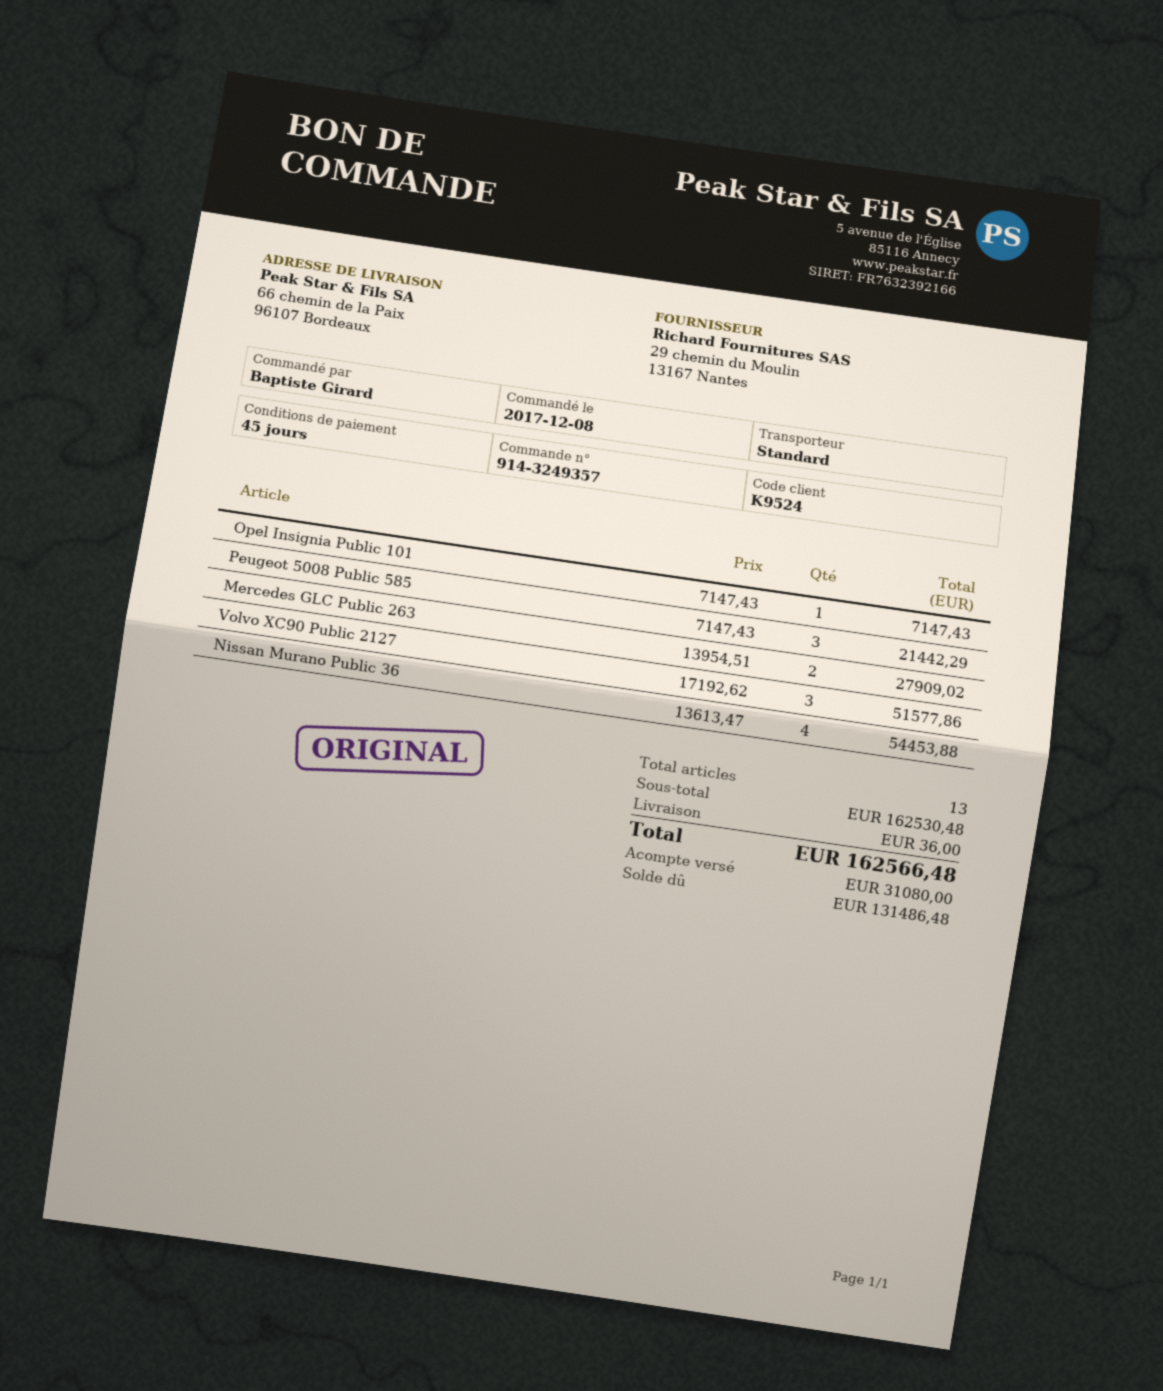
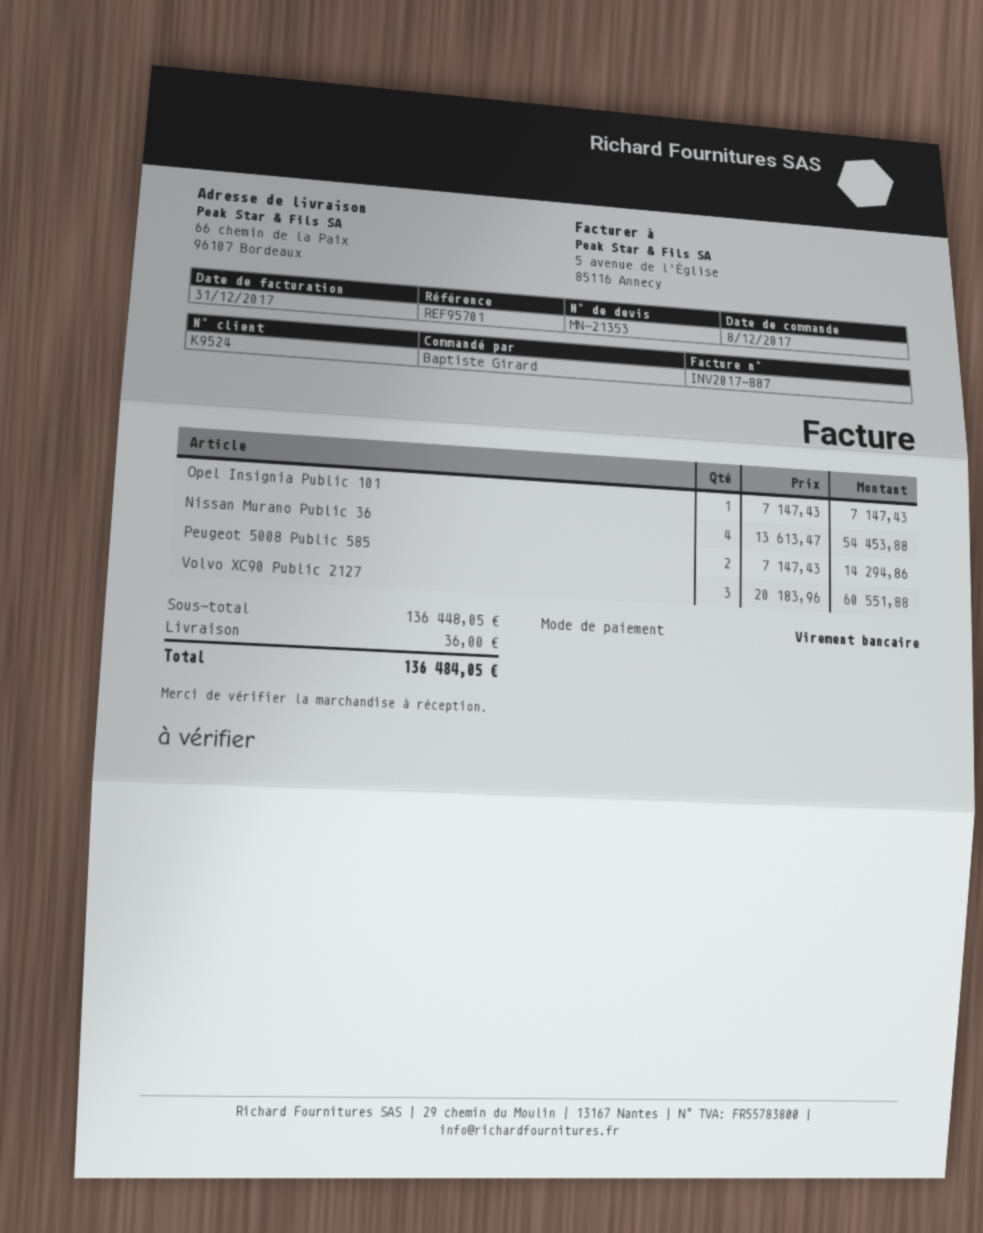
Peugeot 5008 Public 585: 3 x 7147.43 = 21442.29 -> 2 x 7147.43 = 14294.86
Mercedes GLC Public 263: 2 x 13954.51 = 27909.02 -> none
Volvo XC90 Public 2127: 3 x 17192.62 = 51577.86 -> 3 x 20183.96 = 60551.88
subtotal: 162530.48 -> 136448.05
total: 162566.48 -> 136484.05

